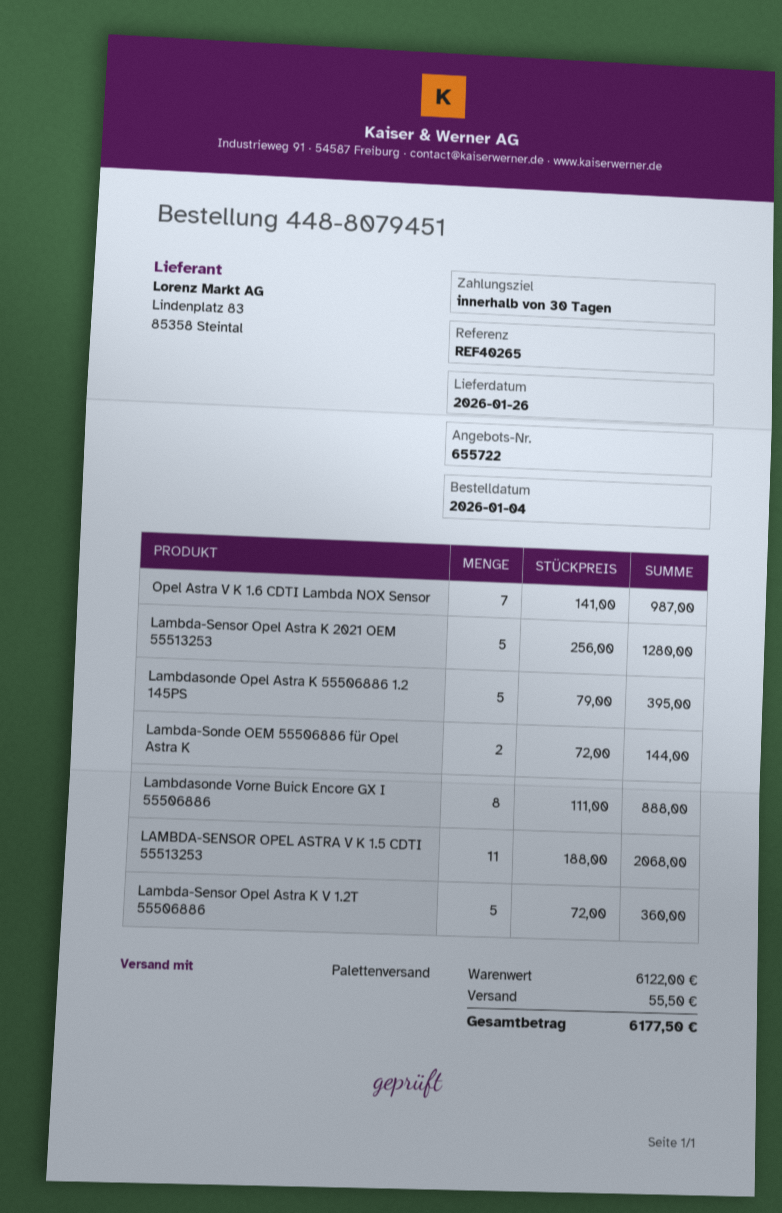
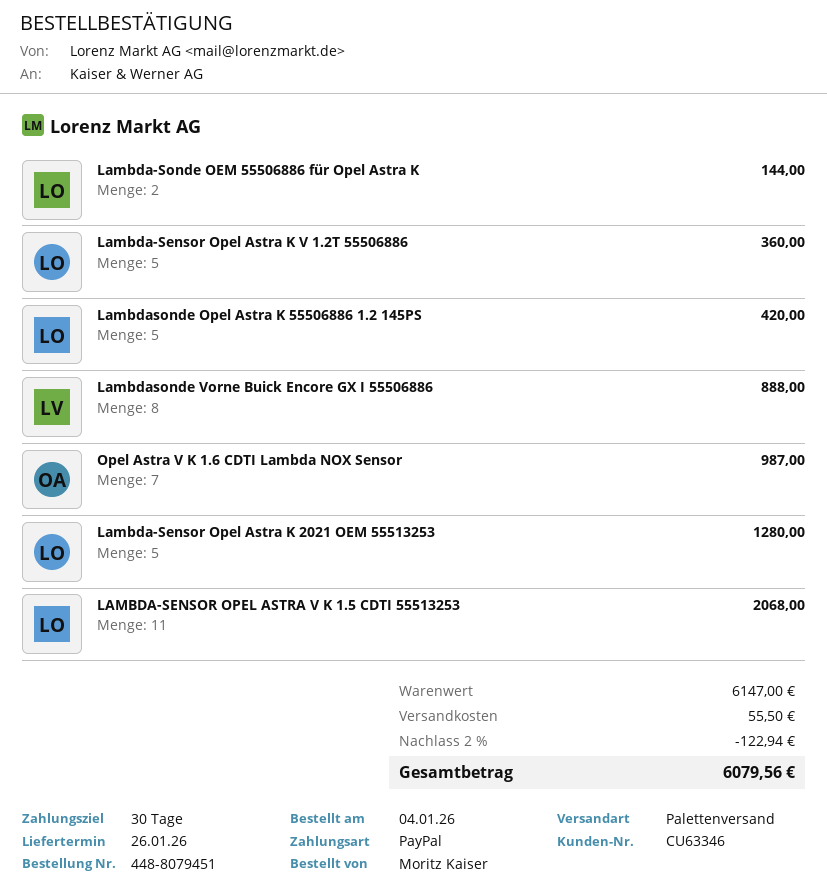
Lambdasonde Opel Astra K 55506886 1.2 145PS: 5 for 395.00 -> 5 for 420.00
subtotal: 6122.00 -> 6147.00
discount: none -> 2% = 122.94
total: 6177.50 -> 6079.56

